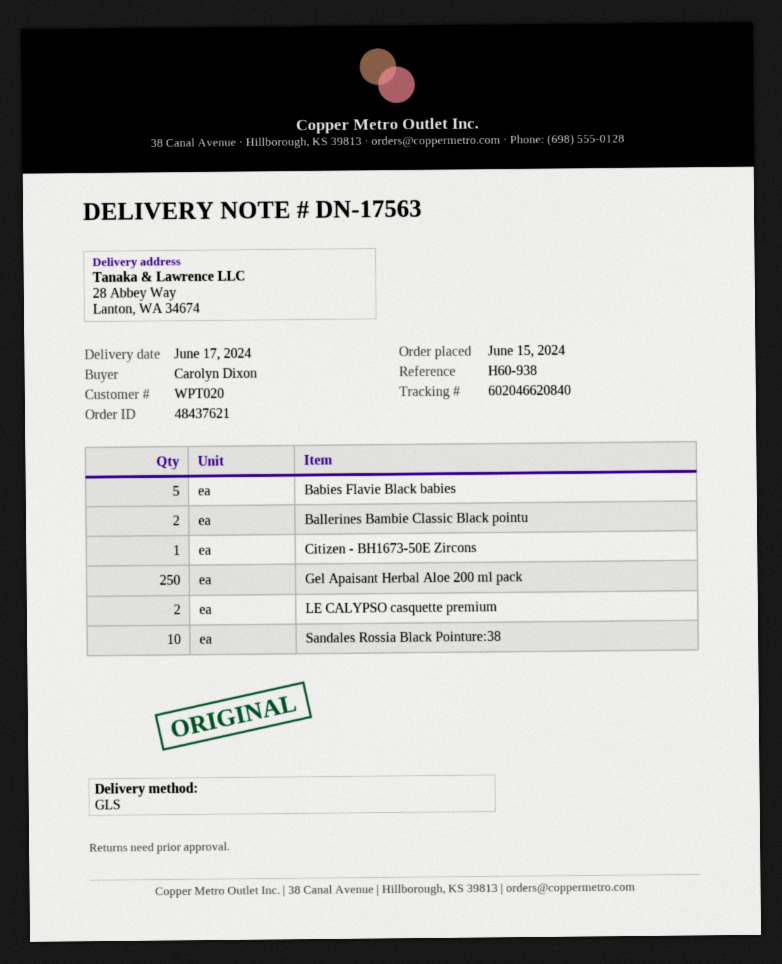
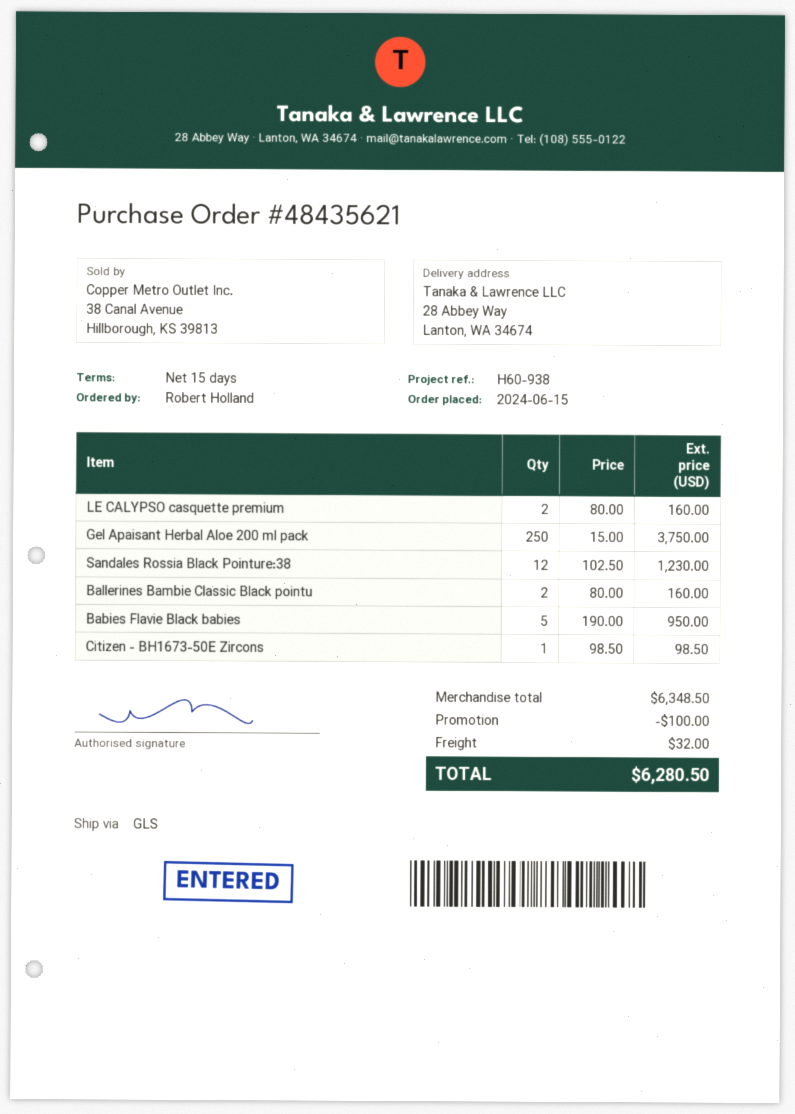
order number: 48437621 -> 48435621
ordered by: Carolyn Dixon -> Robert Holland
Sandales Rossia Black Pointure:38: 10 -> 12

